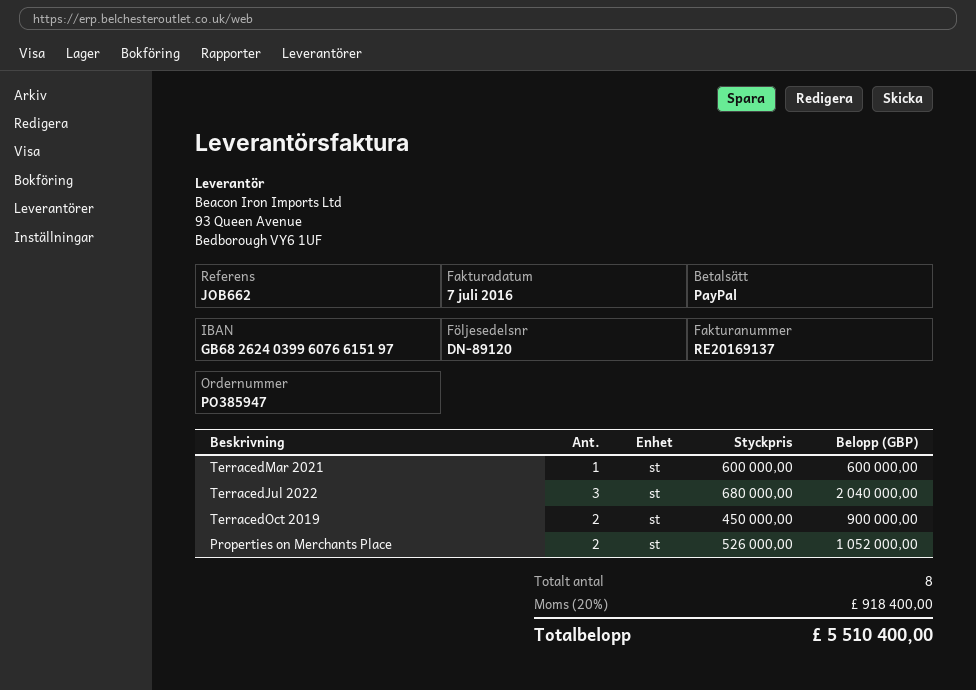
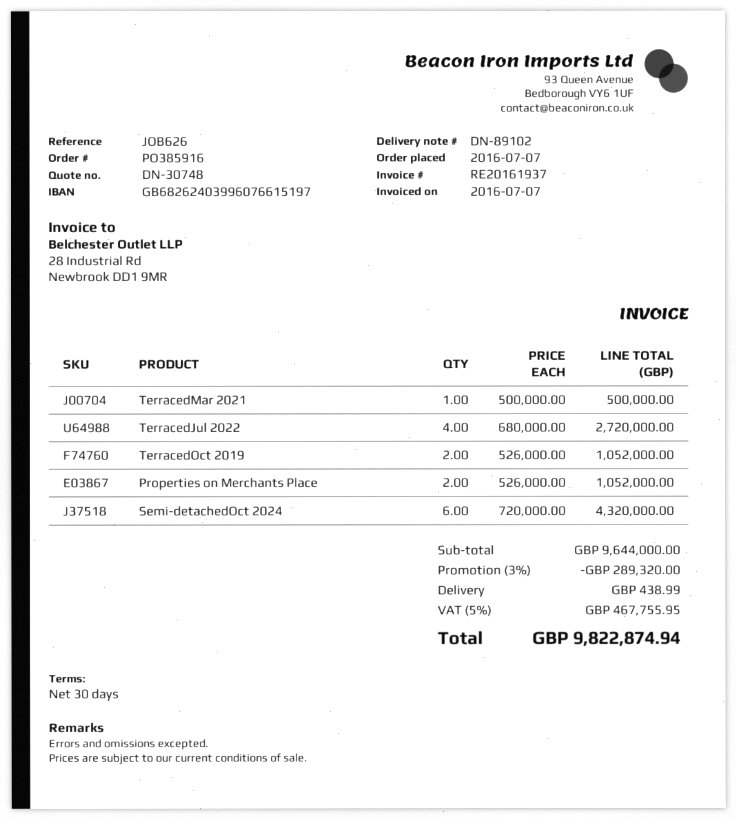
order number: PO385947 -> PO385916
delivery note number: DN-89120 -> DN-89102
invoice number: RE20169137 -> RE20161937
reference: JOB662 -> JOB626
TerracedMar 2021: 1 x 600000.00 = 600000.00 -> 1 x 500000.00 = 500000.00
TerracedJul 2022: 3 x 680000.00 = 2040000.00 -> 4 x 680000.00 = 2720000.00
TerracedOct 2019: 2 x 450000.00 = 900000.00 -> 2 x 526000.00 = 1052000.00
Semi-detachedOct 2024: none -> 6 x 720000.00 = 4320000.00
discount: none -> 3% = 289320.00
shipping: none -> 438.99
tax: 20% = 918400.00 -> 5% = 467755.95
total: 5510400.00 -> 9822874.94

